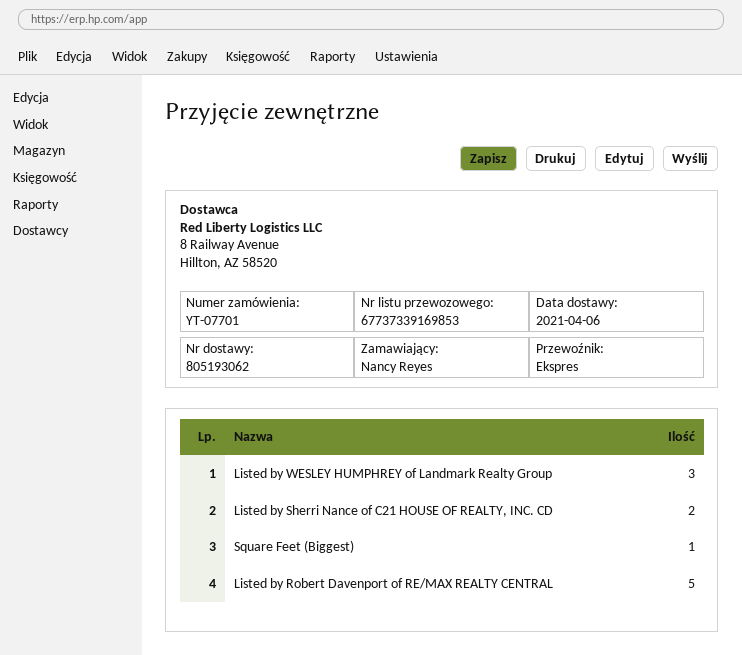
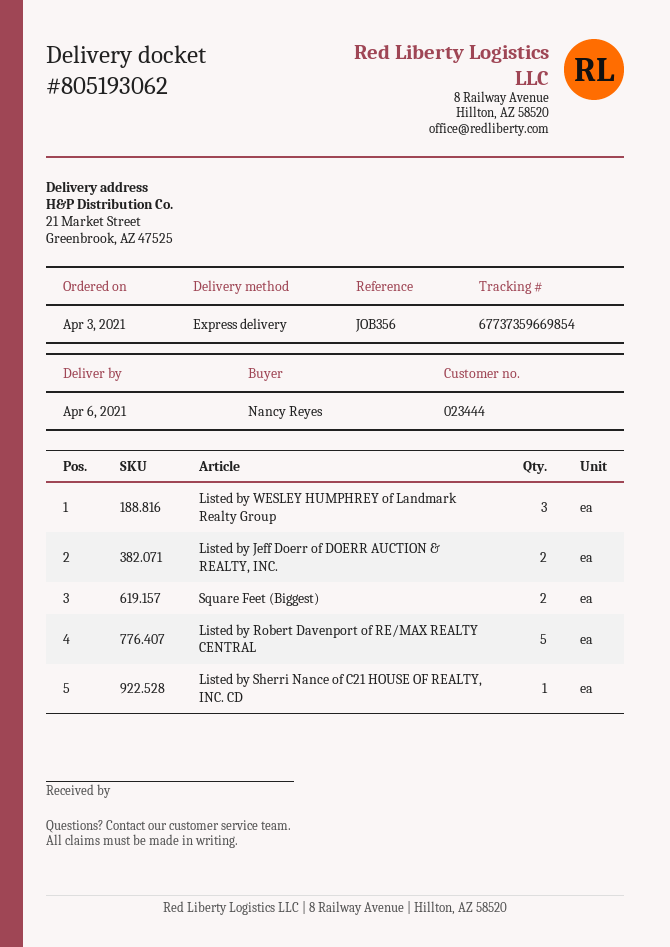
tracking number: 67737339169853 -> 67737359669854
Listed by Sherri Nance of C21 HOUSE OF REALTY, INC. CD: 2 -> 1
Square Feet (Biggest): 1 -> 2
Listed by Jeff Doerr of DOERR AUCTION & REALTY, INC.: none -> 2

